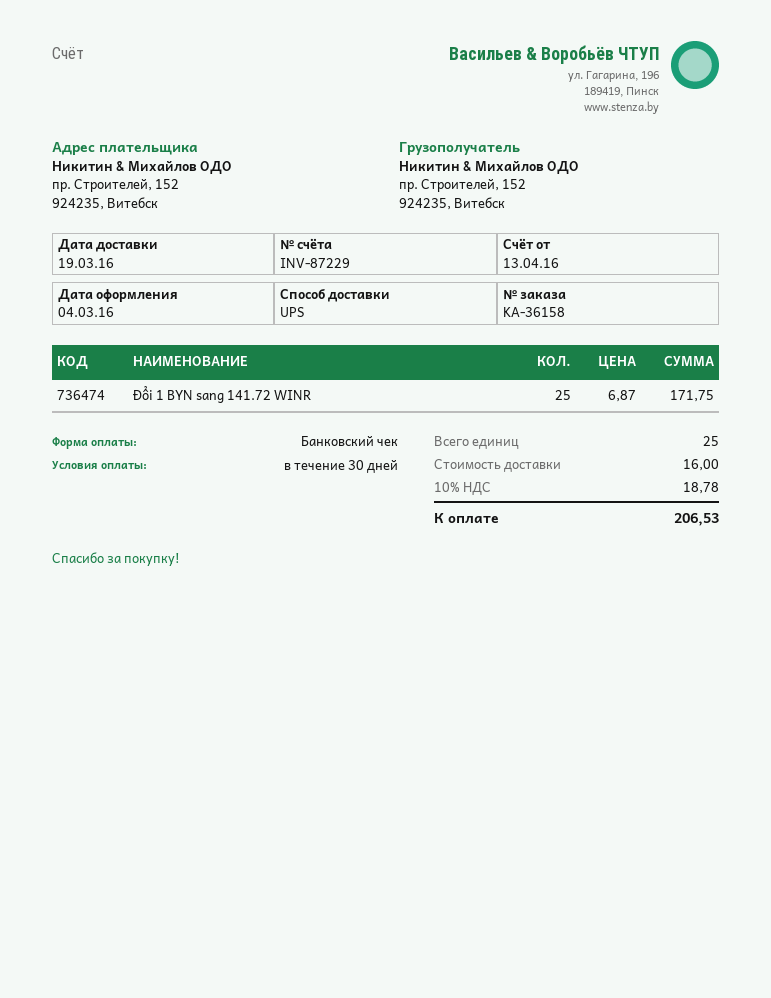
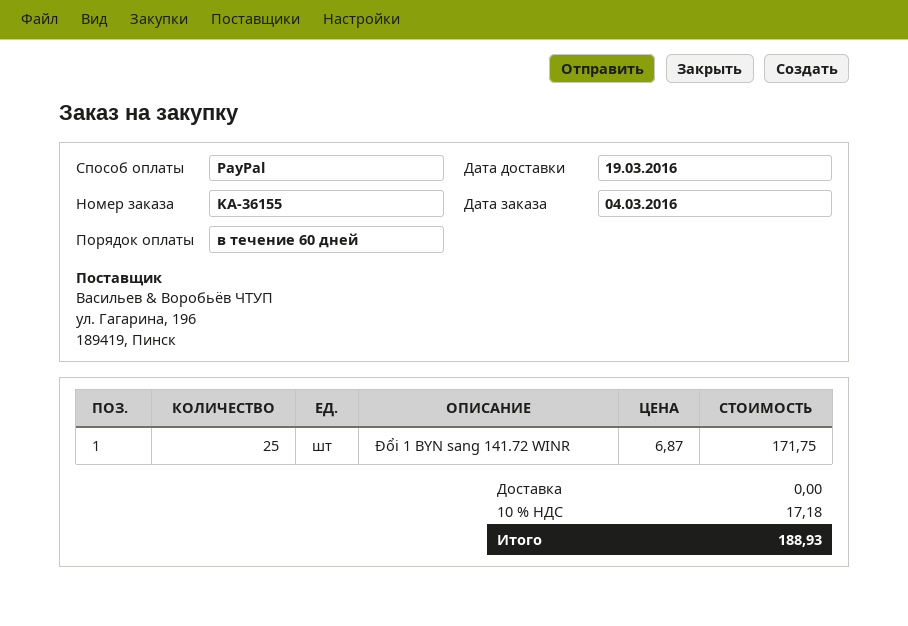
order number: KA-36158 -> KA-36155
payment terms: 30 days -> 60 days
payment method: cheque -> PayPal
shipping: 16.00 -> 0.00
tax: 10% = 18.78 -> 10% = 17.18
total: 206.53 -> 188.93

